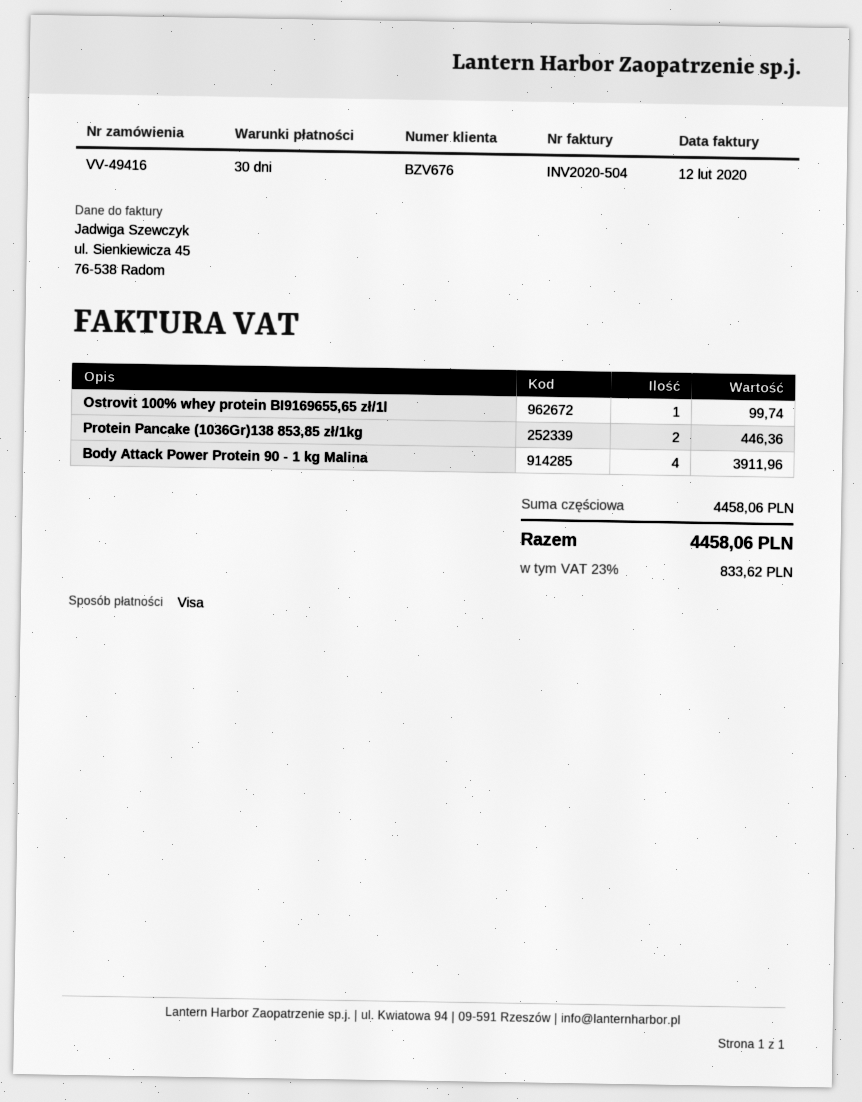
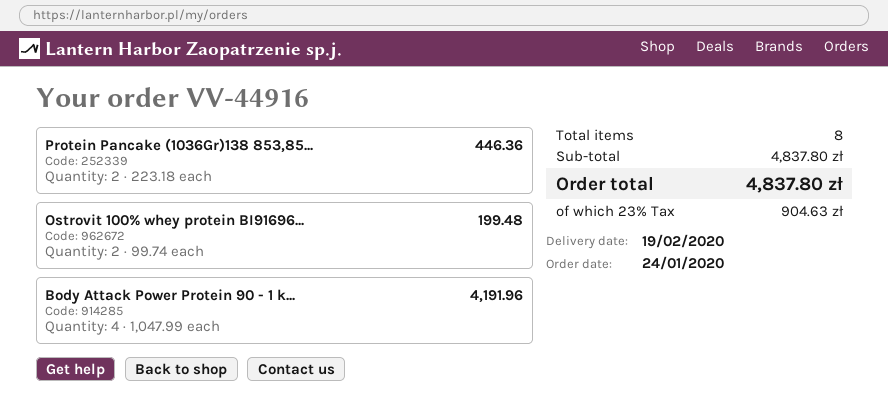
order number: VV-49416 -> VV-44916
Ostrovit 100% whey protein BI9169655,65 zł/1l: 1 for 99.74 -> 2 for 199.48
Body Attack Power Protein 90 - 1 kg Malina: 4 for 3911.96 -> 4 for 4191.96
subtotal: 4458.06 -> 4837.80
tax: 23% = 833.62 -> 23% = 904.63
total: 4458.06 -> 4837.80

